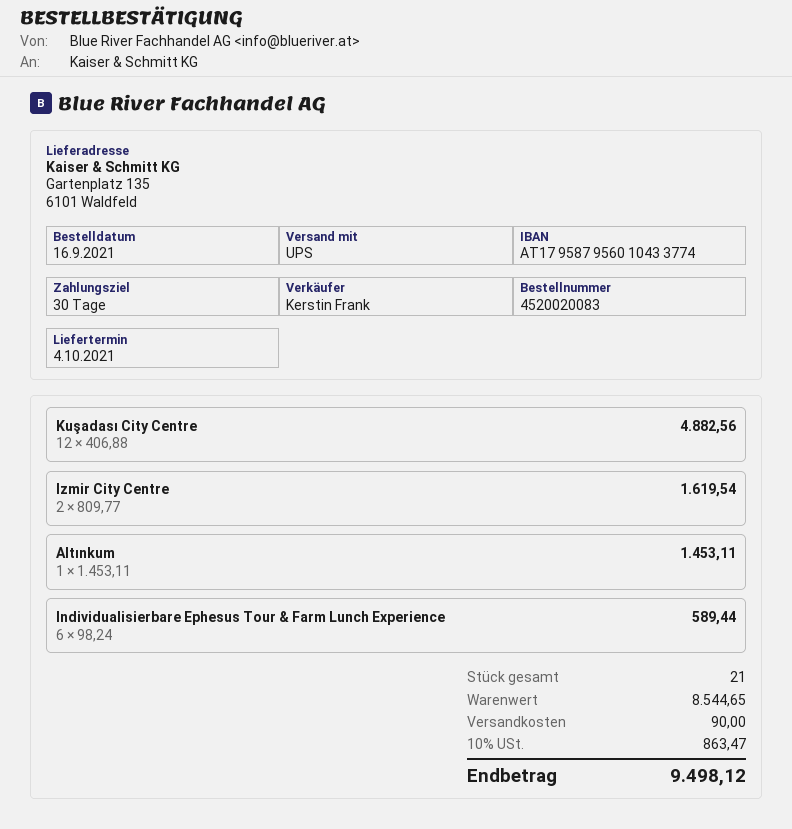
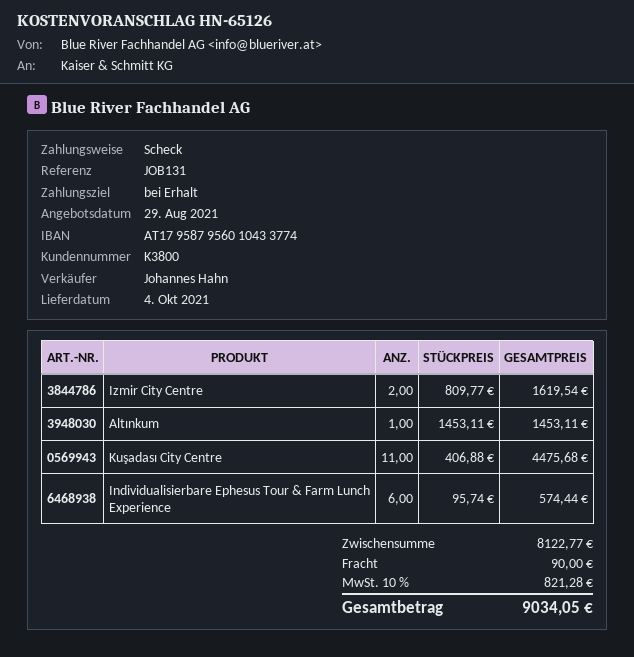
payment terms: 30 days -> on receipt
sales rep: Kerstin Frank -> Johannes Hahn
Kuşadası City Centre: 12 x 406.88 = 4882.56 -> 11 x 406.88 = 4475.68
Individualisierbare Ephesus Tour & Farm Lunch Experience: 6 x 98.24 = 589.44 -> 6 x 95.74 = 574.44
subtotal: 8544.65 -> 8122.77
tax: 10% = 863.47 -> 10% = 821.28
total: 9498.12 -> 9034.05

